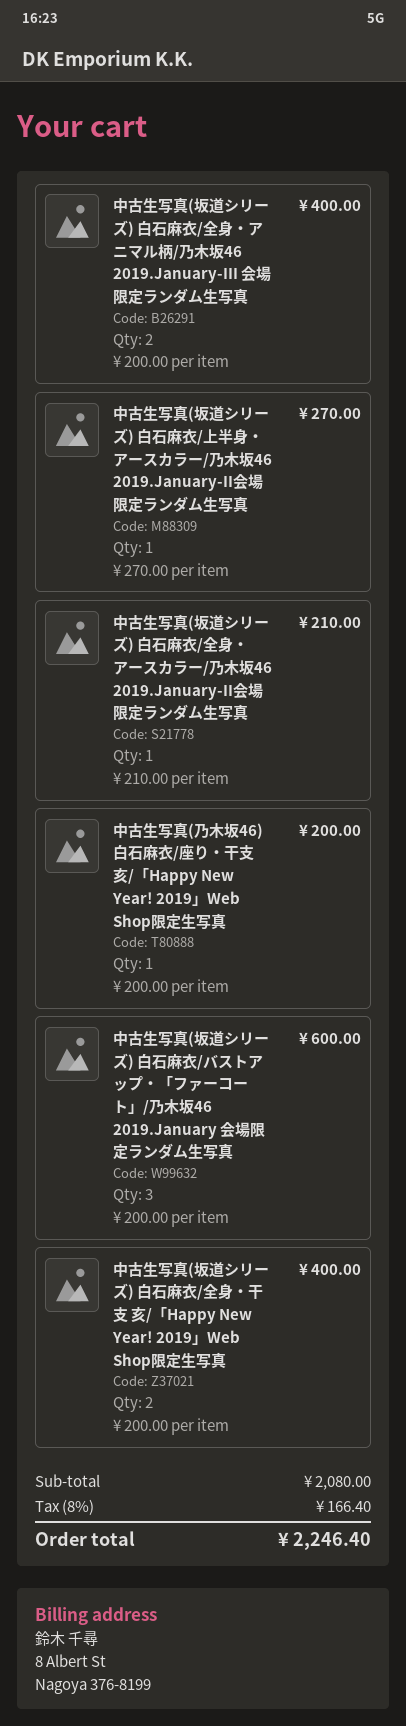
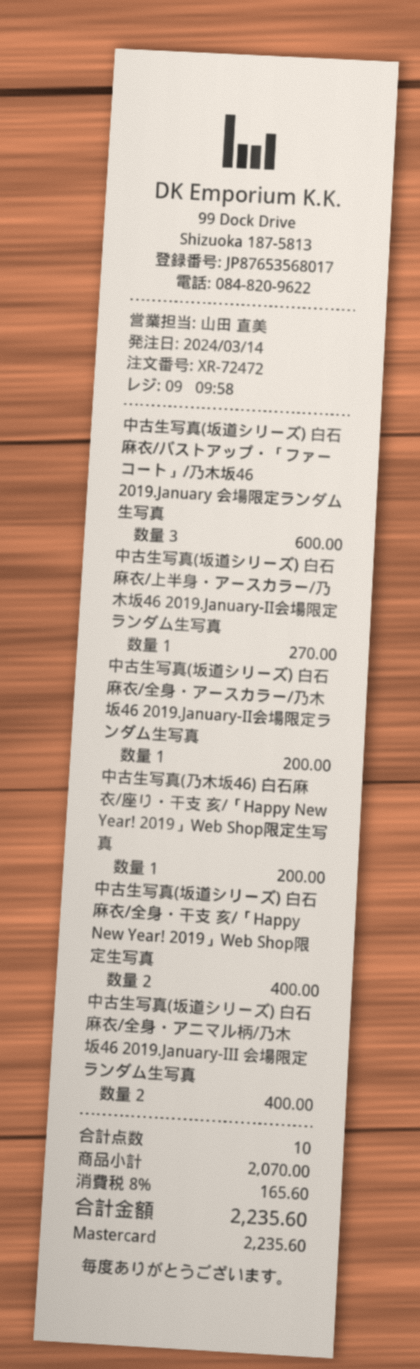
中古生写真(坂道シリーズ) 白石麻衣/全身・アースカラー/乃木坂46 2019.January-II会場限定ランダム生写真: 1 for 210.00 -> 1 for 200.00
subtotal: 2080.00 -> 2070.00
tax: 8% = 166.40 -> 8% = 165.60
total: 2246.40 -> 2235.60

